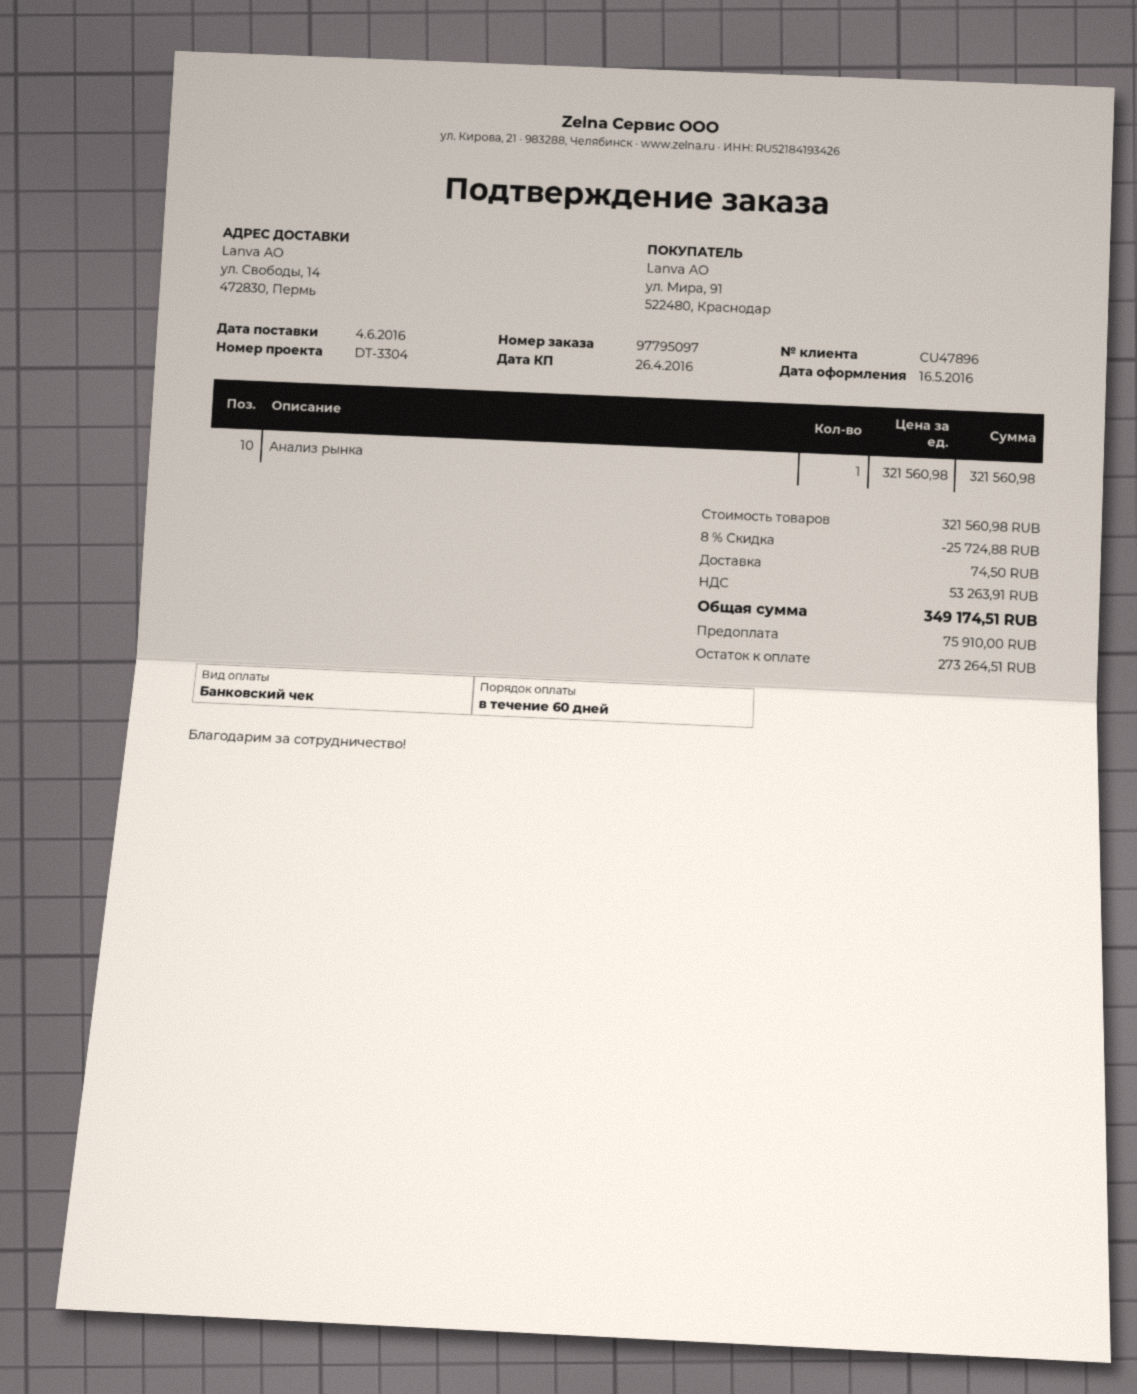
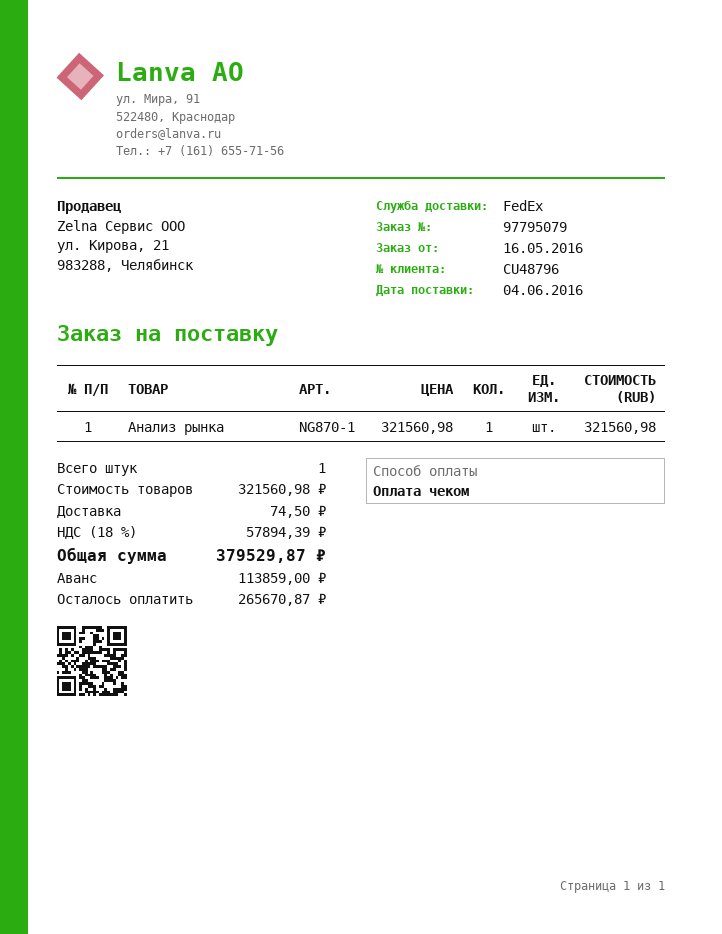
order number: 97795097 -> 97795079
customer number: CU47896 -> CU48796
discount: 8% = 25724.88 -> none
tax: 53263.91 -> 57894.39
total: 349174.51 -> 379529.87
deposit: 75910.00 -> 113859.00
balance: 273264.51 -> 265670.87

